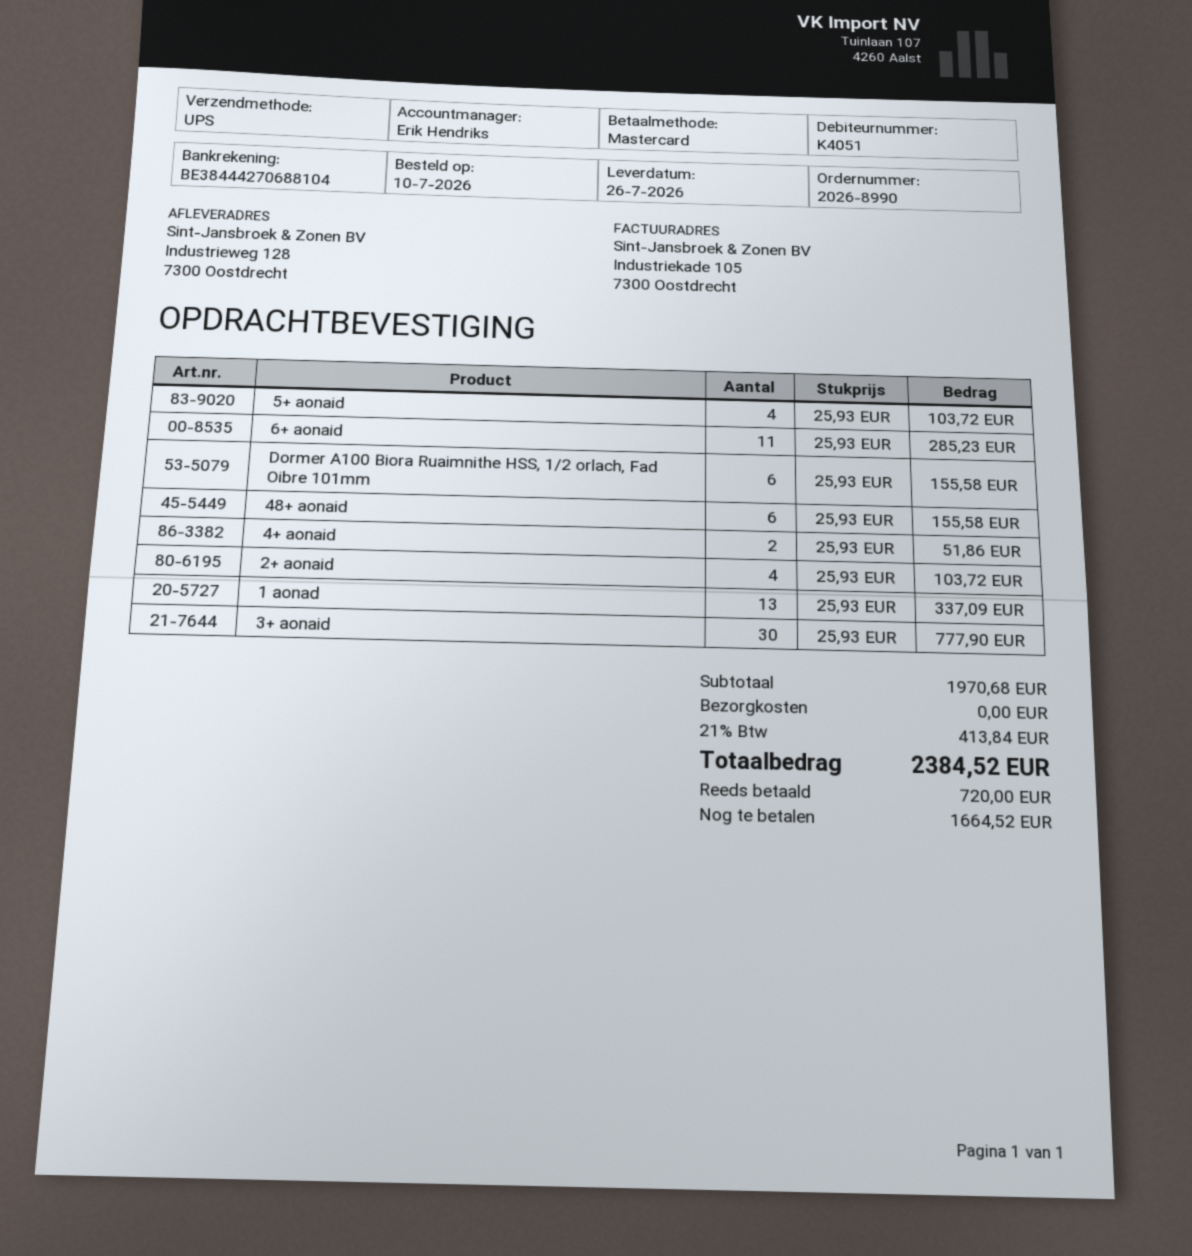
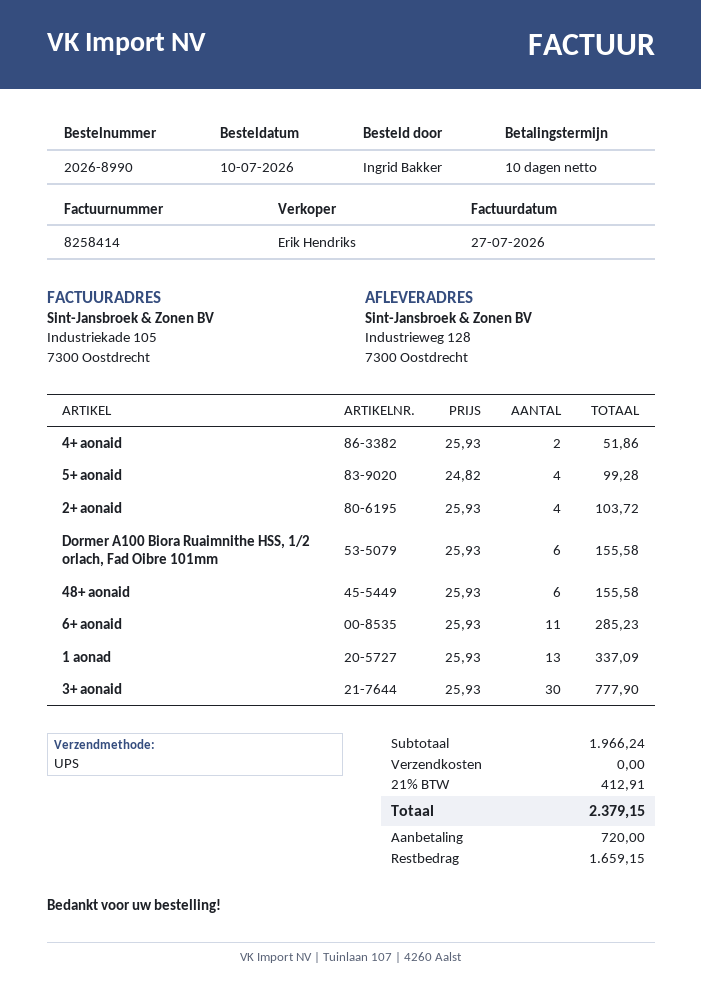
5+ aonaid: 4 x 25.93 = 103.72 -> 4 x 24.82 = 99.28
subtotal: 1970.68 -> 1966.24
tax: 21% = 413.84 -> 21% = 412.91
total: 2384.52 -> 2379.15
balance: 1664.52 -> 1659.15

